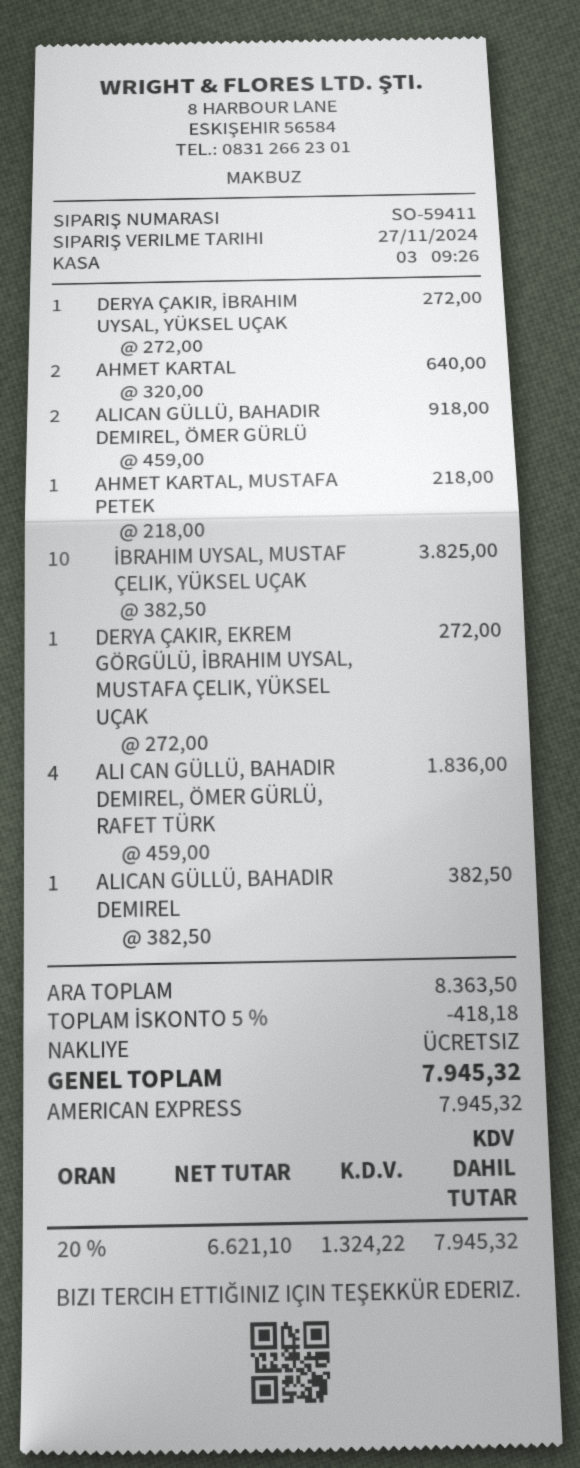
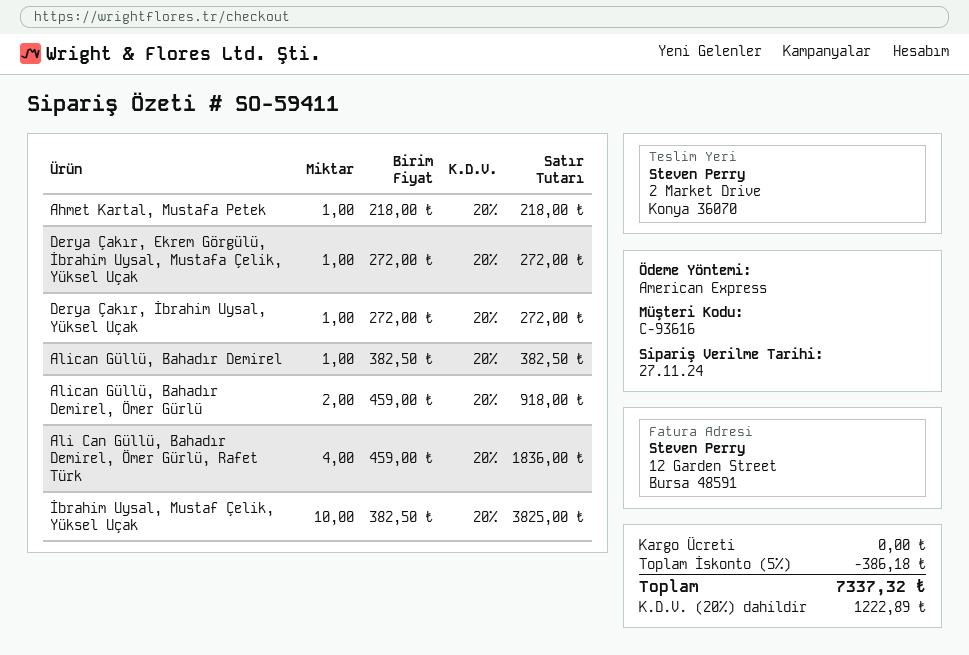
AHMET KARTAL: 2 x 320.00 = 640.00 -> none
discount: 5% = 418.18 -> 5% = 386.18
tax: 20% = 1324.22 -> 20% = 1222.89
total: 7945.32 -> 7337.32

